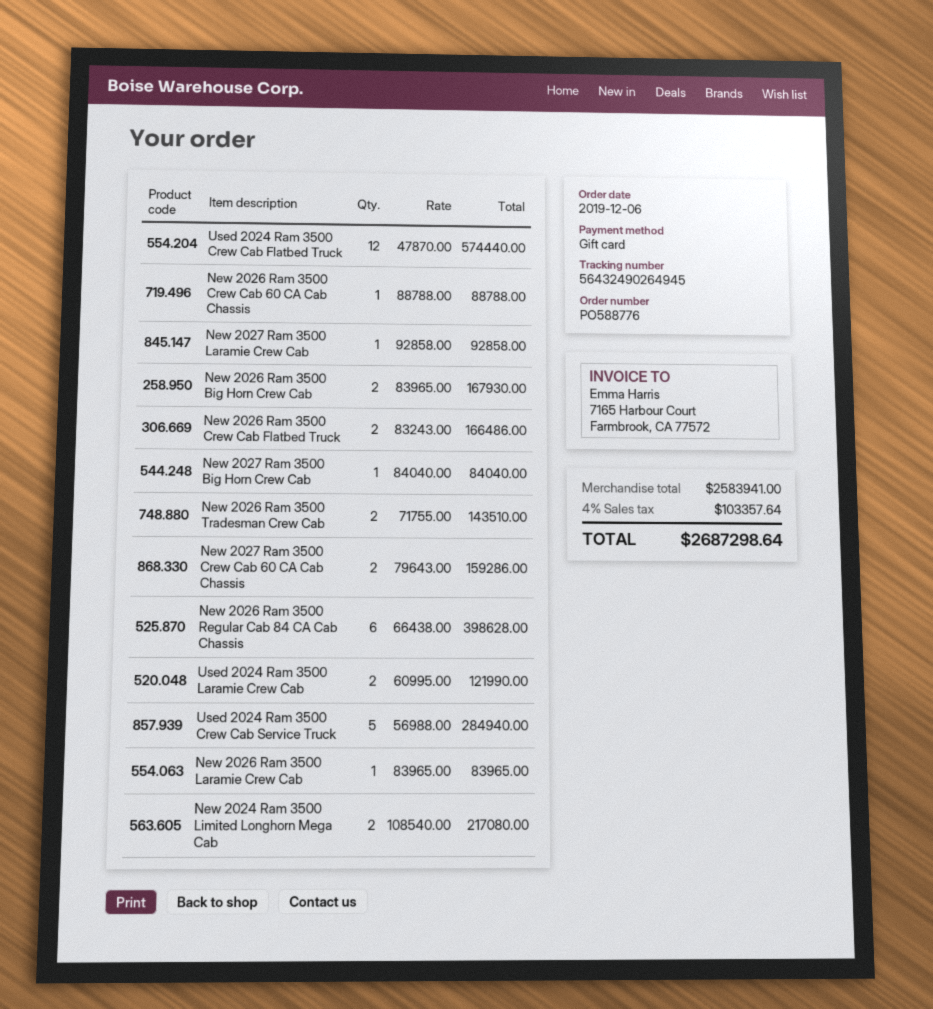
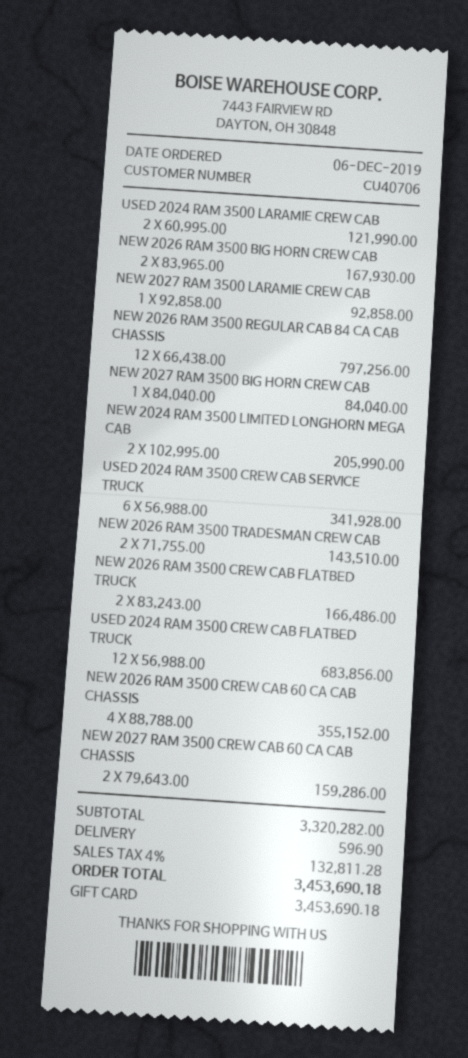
Used 2024 Ram 3500 Crew Cab Flatbed Truck: 12 x 47870.00 = 574440.00 -> 12 x 56988.00 = 683856.00
New 2026 Ram 3500 Crew Cab 60 CA Cab Chassis: 1 x 88788.00 = 88788.00 -> 4 x 88788.00 = 355152.00
New 2026 Ram 3500 Regular Cab 84 CA Cab Chassis: 6 x 66438.00 = 398628.00 -> 12 x 66438.00 = 797256.00
Used 2024 Ram 3500 Crew Cab Service Truck: 5 x 56988.00 = 284940.00 -> 6 x 56988.00 = 341928.00
New 2026 Ram 3500 Laramie Crew Cab: 1 x 83965.00 = 83965.00 -> none
New 2024 Ram 3500 Limited Longhorn Mega Cab: 2 x 108540.00 = 217080.00 -> 2 x 102995.00 = 205990.00
subtotal: 2583941.00 -> 3320282.00
shipping: none -> 596.90
tax: 4% = 103357.64 -> 4% = 132811.28
total: 2687298.64 -> 3453690.18

